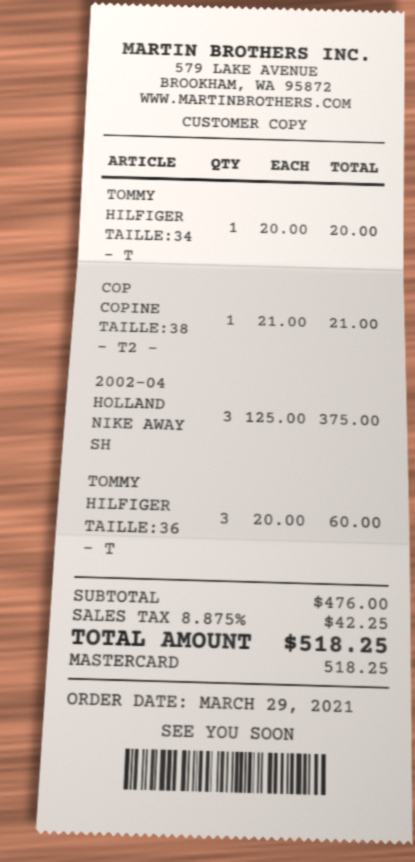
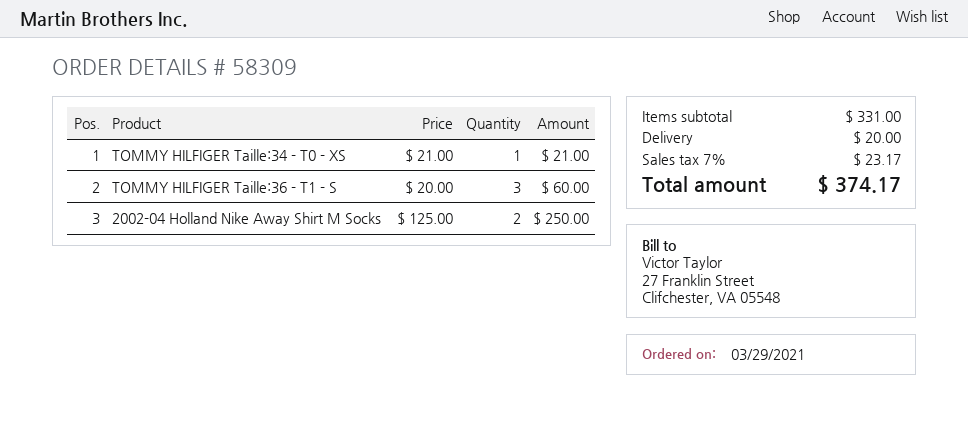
TOMMY HILFIGER TAILLE:34 - T: 1 x 20.00 = 20.00 -> 1 x 21.00 = 21.00
COP COPINE TAILLE:38 - T2 -: 1 x 21.00 = 21.00 -> none
2002-04 HOLLAND NIKE AWAY SH: 3 x 125.00 = 375.00 -> 2 x 125.00 = 250.00
subtotal: 476.00 -> 331.00
shipping: none -> 20.00
tax: 8.875% = 42.25 -> 7% = 23.17
total: 518.25 -> 374.17

